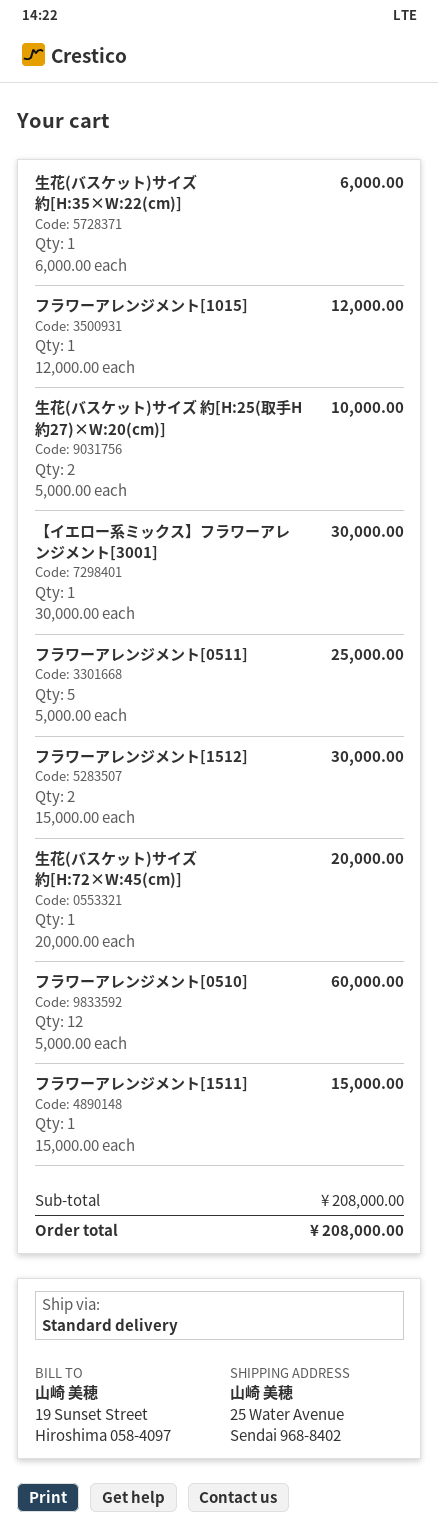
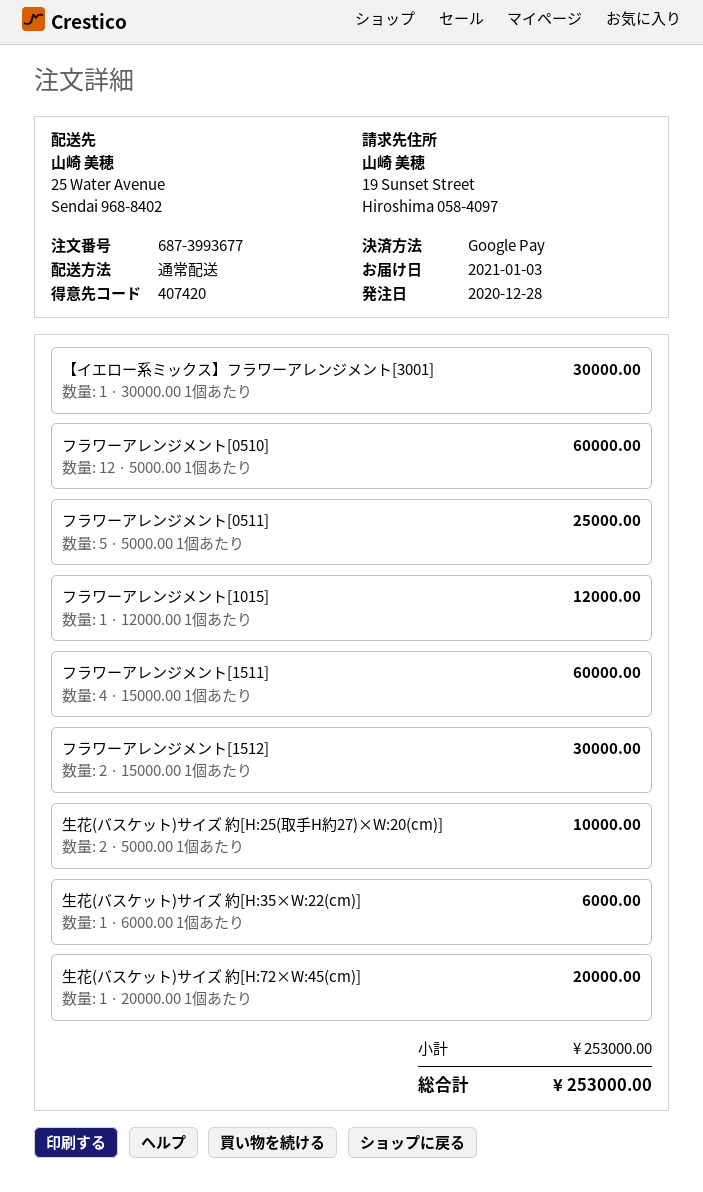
フラワーアレンジメント[1511]: 1 x 15000.00 = 15000.00 -> 4 x 15000.00 = 60000.00
subtotal: 208000.00 -> 253000.00
total: 208000.00 -> 253000.00

